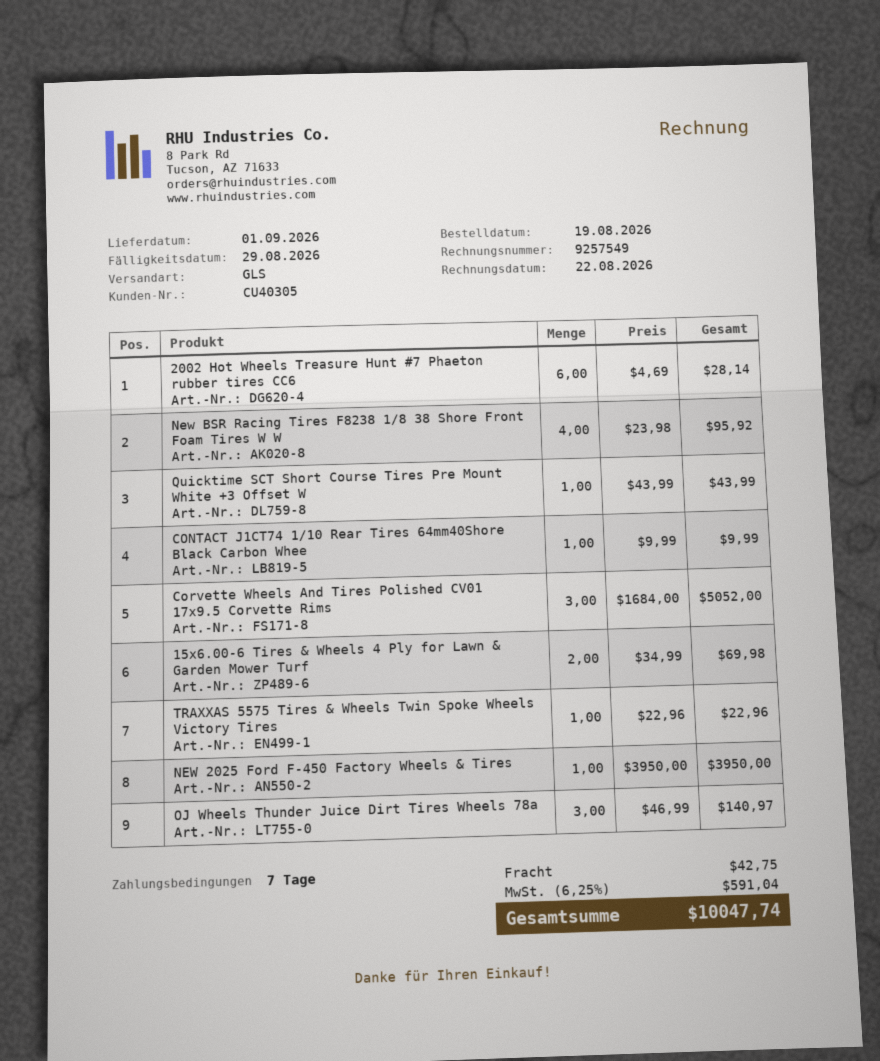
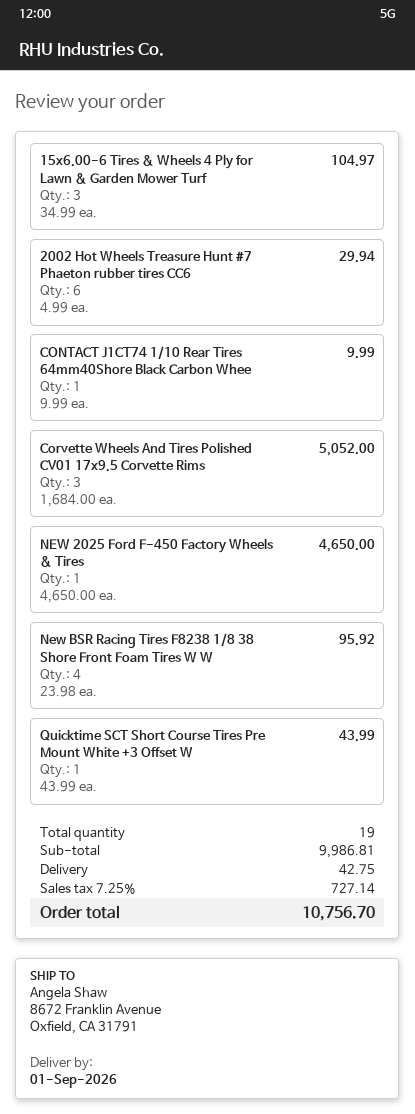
2002 Hot Wheels Treasure Hunt #7 Phaeton rubber tires CC6: 6 x 4.69 = 28.14 -> 6 x 4.99 = 29.94
15x6.00-6 Tires & Wheels 4 Ply for Lawn & Garden Mower Turf: 2 x 34.99 = 69.98 -> 3 x 34.99 = 104.97
TRAXXAS 5575 Tires & Wheels Twin Spoke Wheels Victory Tires: 1 x 22.96 = 22.96 -> none
NEW 2025 Ford F-450 Factory Wheels & Tires: 1 x 3950.00 = 3950.00 -> 1 x 4650.00 = 4650.00
OJ Wheels Thunder Juice Dirt Tires Wheels 78a: 3 x 46.99 = 140.97 -> none
tax: 6.25% = 591.04 -> 7.25% = 727.14
total: 10047.74 -> 10756.70

